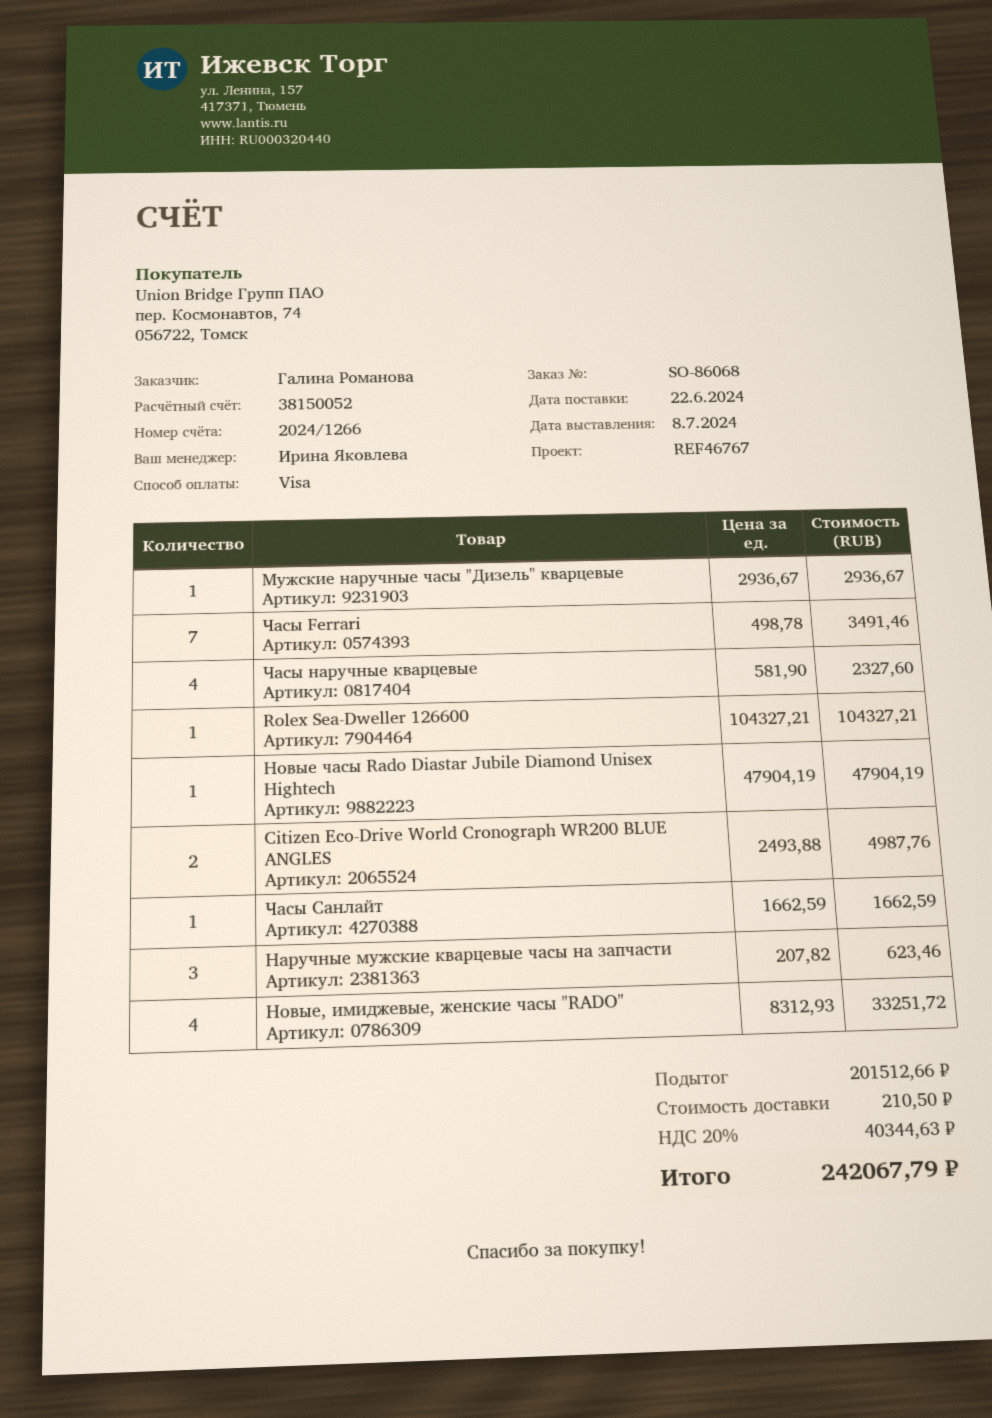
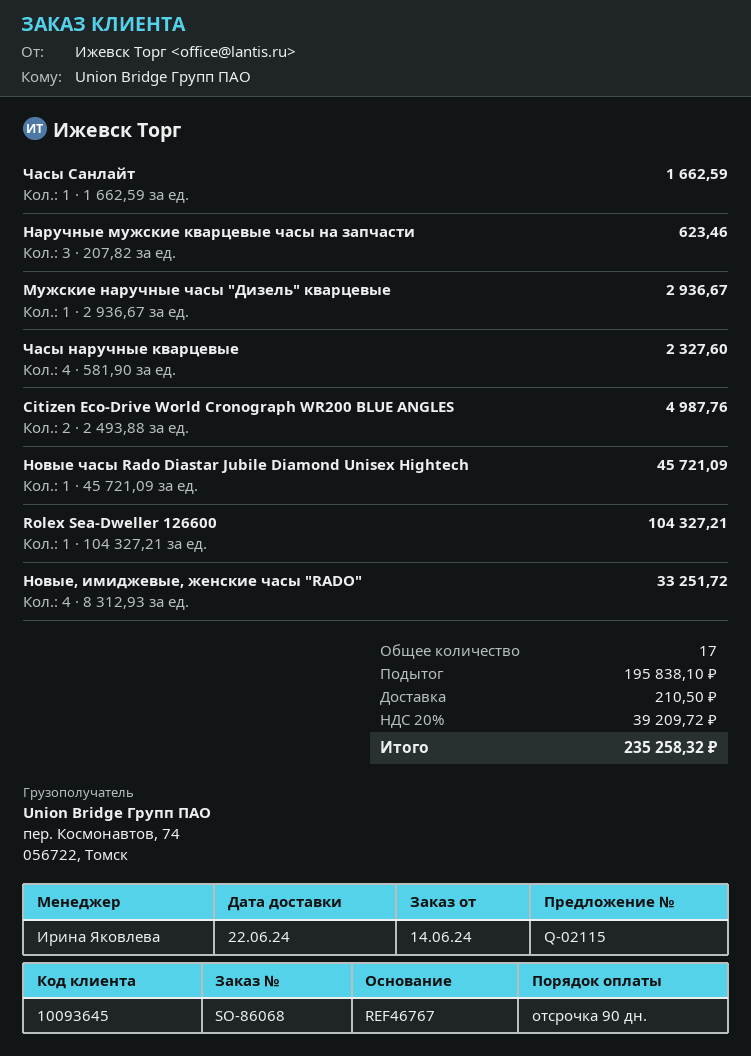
Часы Ferrari: 7 x 498.78 = 3491.46 -> none
Новые часы Rado Diastar Jubile Diamond Unisex Hightech: 1 x 47904.19 = 47904.19 -> 1 x 45721.09 = 45721.09
subtotal: 201512.66 -> 195838.10
tax: 20% = 40344.63 -> 20% = 39209.72
total: 242067.79 -> 235258.32

